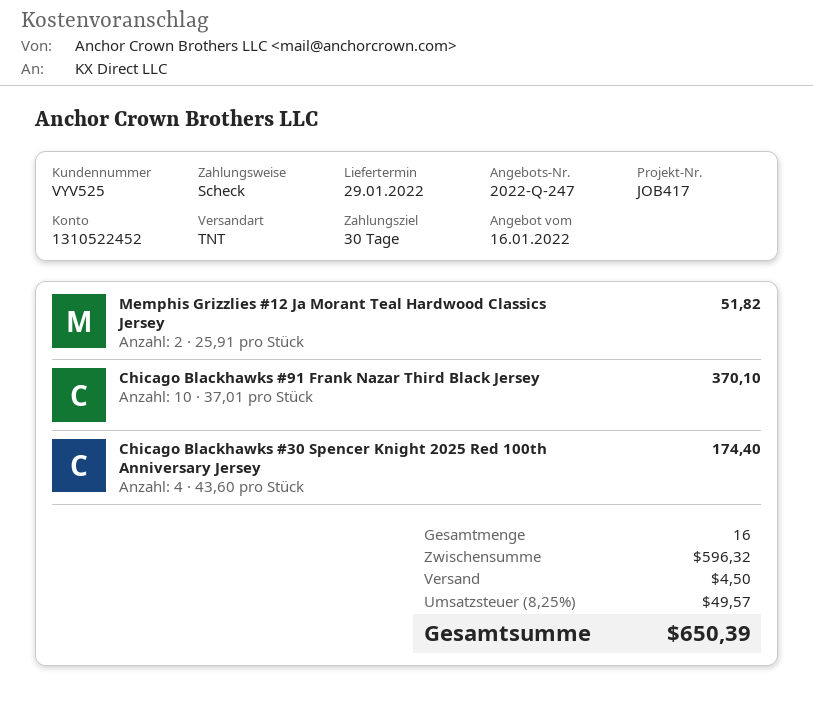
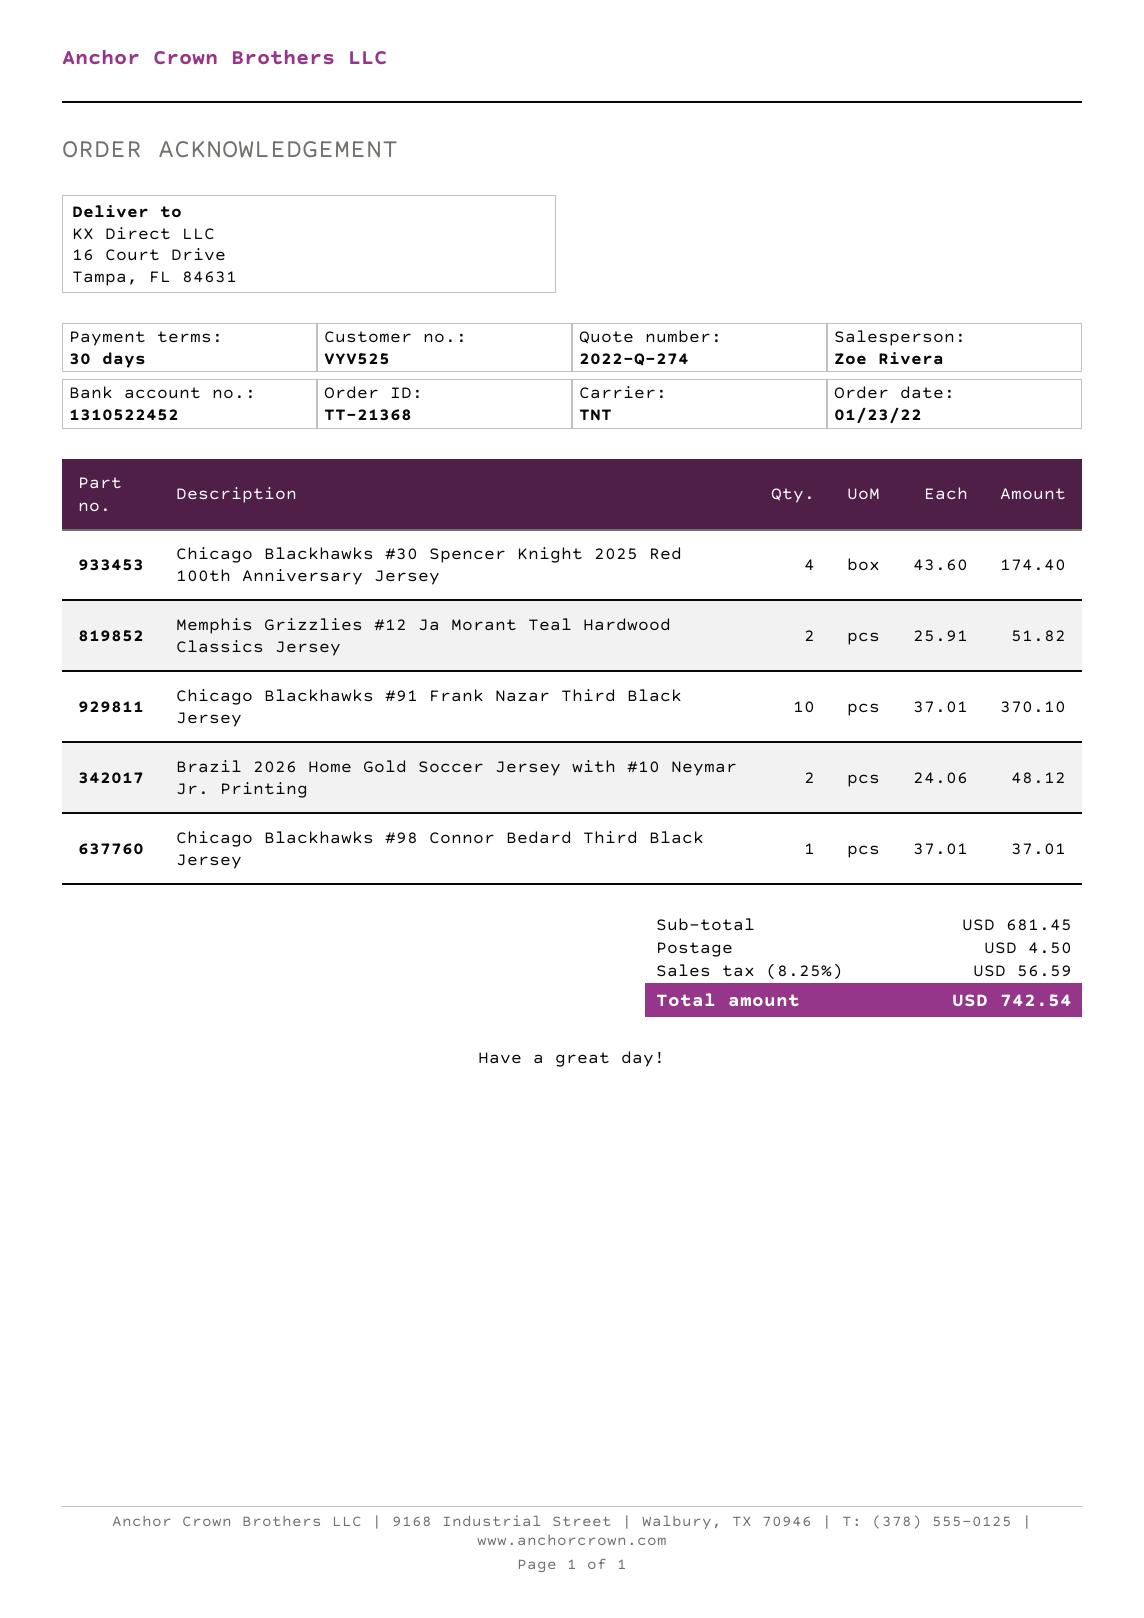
quote number: 2022-Q-247 -> 2022-Q-274
Brazil 2026 Home Gold Soccer Jersey with #10 Neymar Jr. Printing: none -> 2 x 24.06 = 48.12
Chicago Blackhawks #98 Connor Bedard Third Black Jersey: none -> 1 x 37.01 = 37.01
subtotal: 596.32 -> 681.45
tax: 8.25% = 49.57 -> 8.25% = 56.59
total: 650.39 -> 742.54

